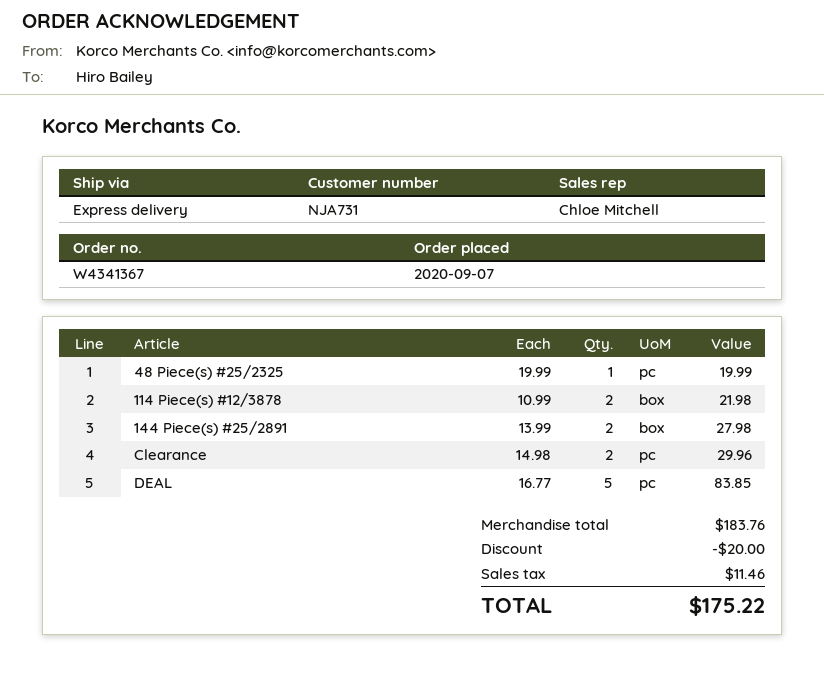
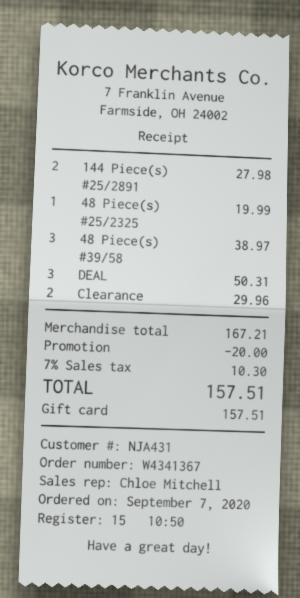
customer number: NJA731 -> NJA431
114 Piece(s) #12/3878: 2 for 21.98 -> none
DEAL: 5 for 83.85 -> 3 for 50.31
48 Piece(s) #39/58: none -> 3 for 38.97
subtotal: 183.76 -> 167.21
tax: 11.46 -> 10.30
total: 175.22 -> 157.51

